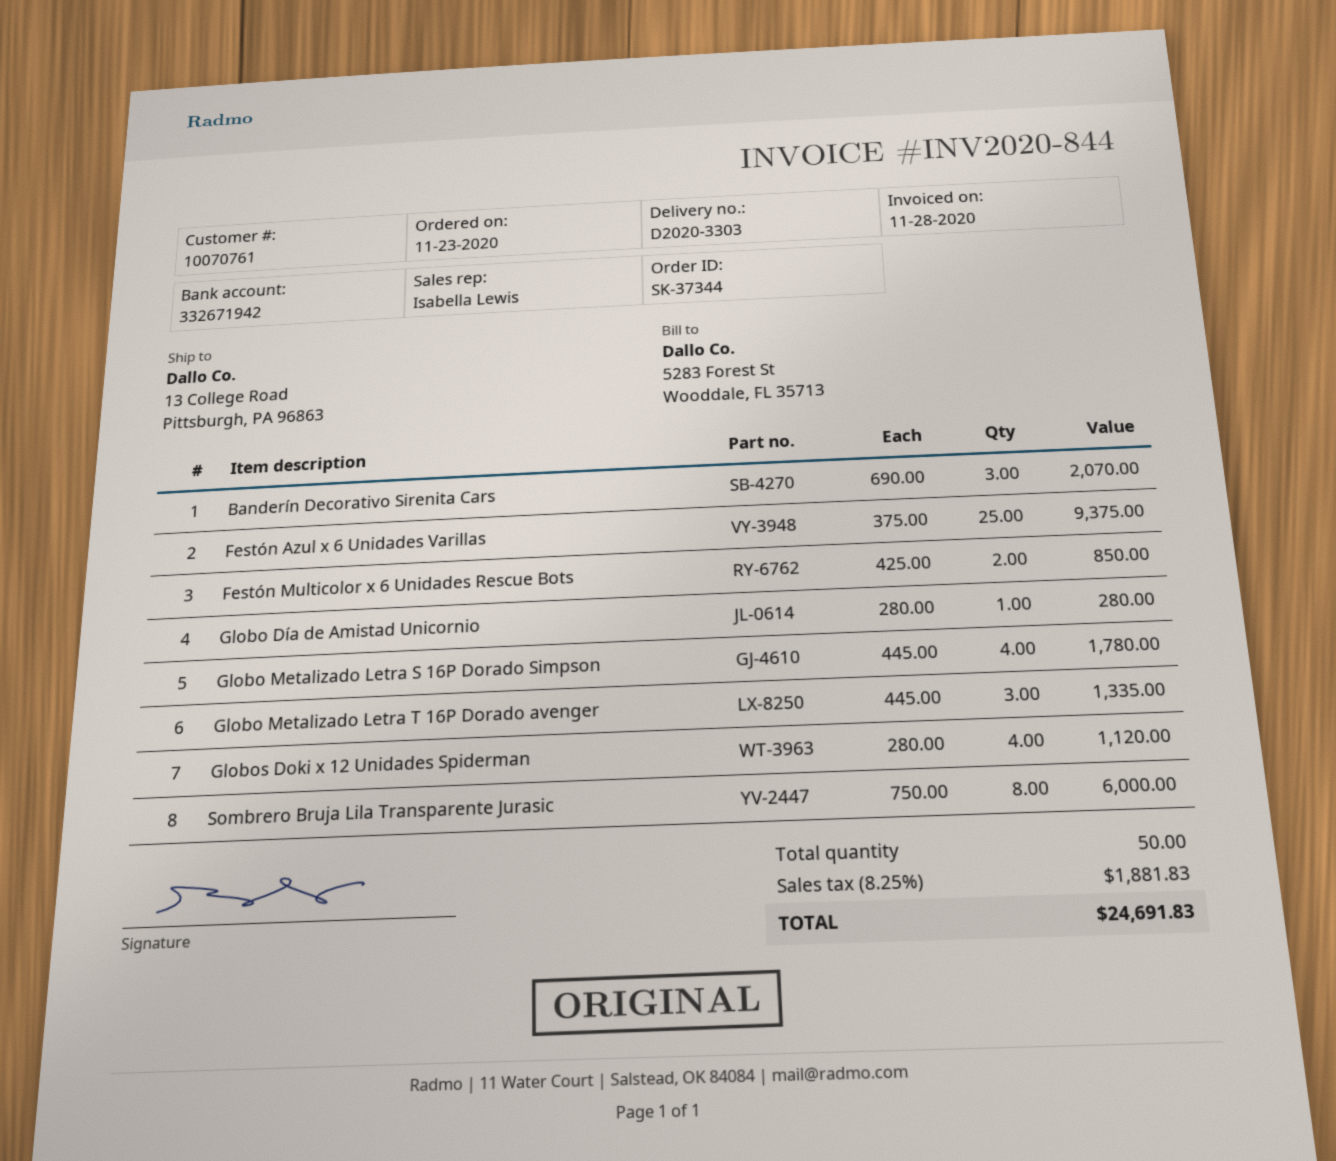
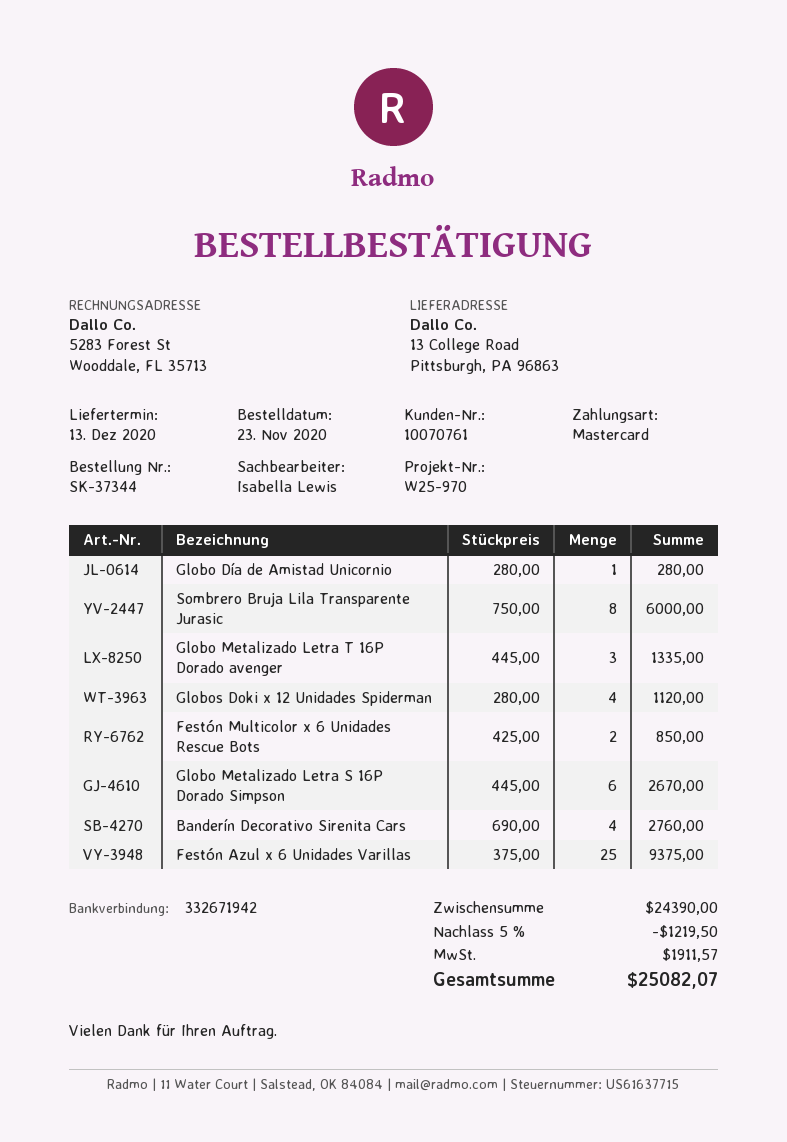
Banderín Decorativo Sirenita Cars: 3 x 690.00 = 2070.00 -> 4 x 690.00 = 2760.00
Globo Metalizado Letra S 16P Dorado Simpson: 4 x 445.00 = 1780.00 -> 6 x 445.00 = 2670.00
discount: none -> 5% = 1219.50
tax: 1881.83 -> 1911.57
total: 24691.83 -> 25082.07

